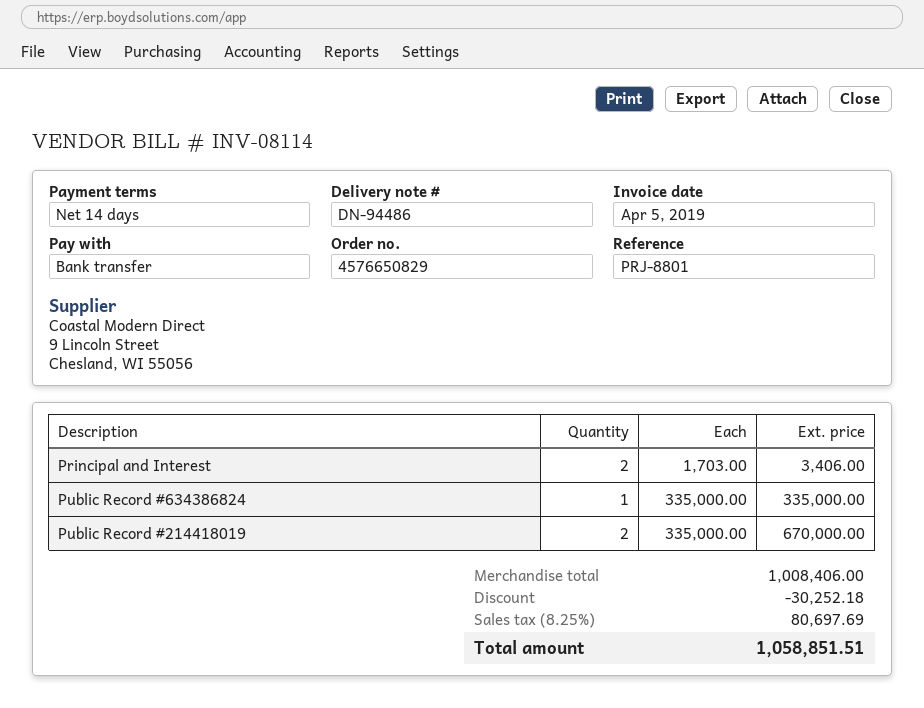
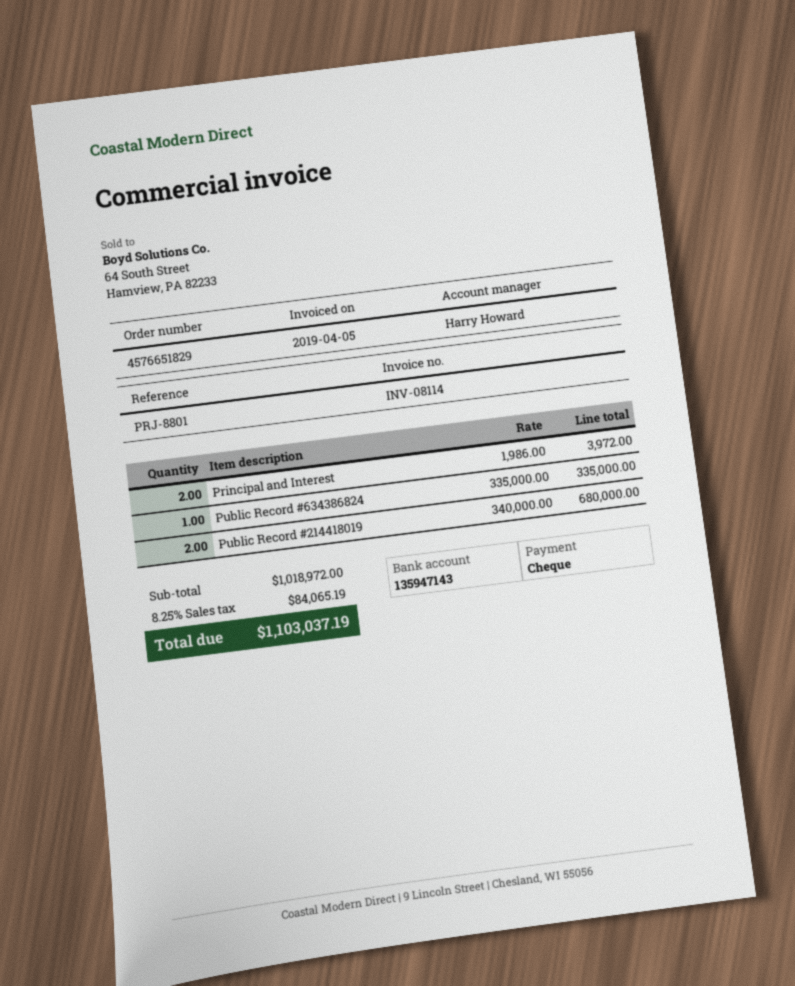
order number: 4576650829 -> 4576651829
payment method: bank transfer -> cheque
Principal and Interest: 2 x 1703.00 = 3406.00 -> 2 x 1986.00 = 3972.00
Public Record #214418019: 2 x 335000.00 = 670000.00 -> 2 x 340000.00 = 680000.00
subtotal: 1008406.00 -> 1018972.00
discount: 30252.18 -> none
tax: 8.25% = 80697.69 -> 8.25% = 84065.19
total: 1058851.51 -> 1103037.19

